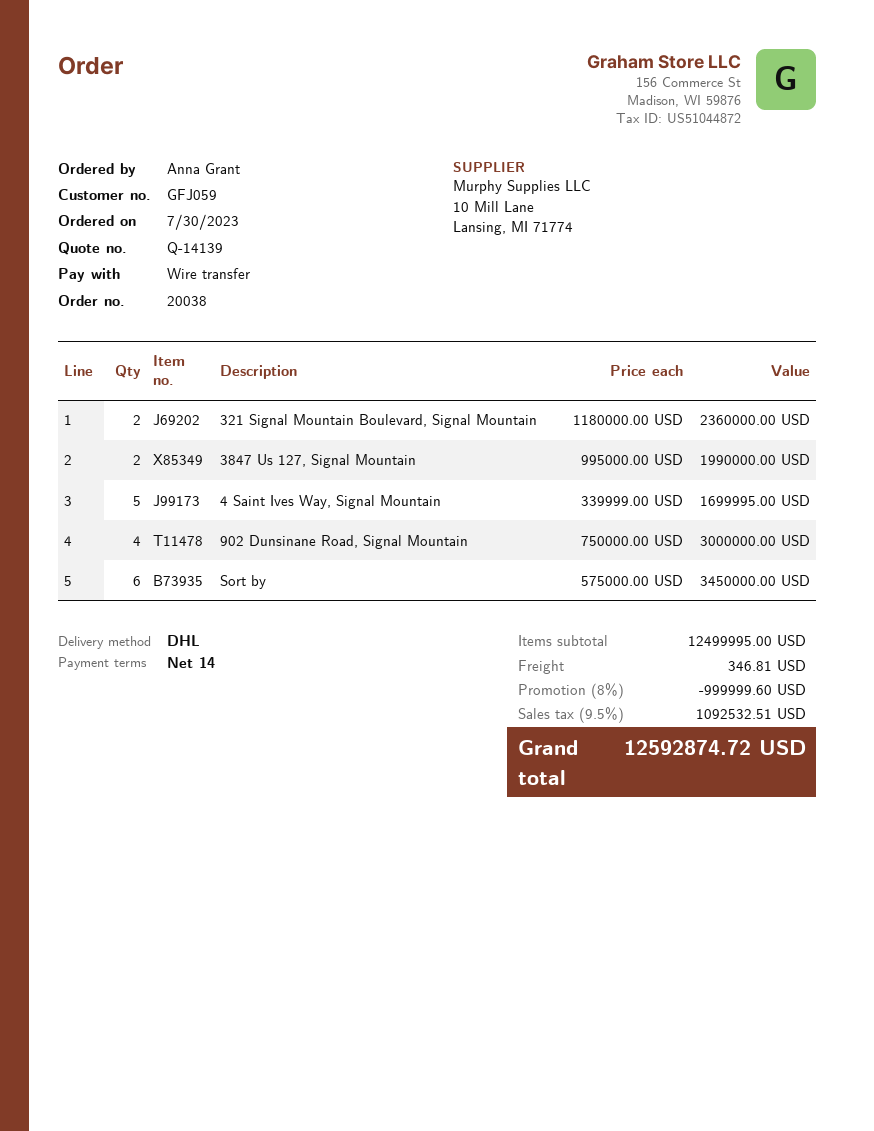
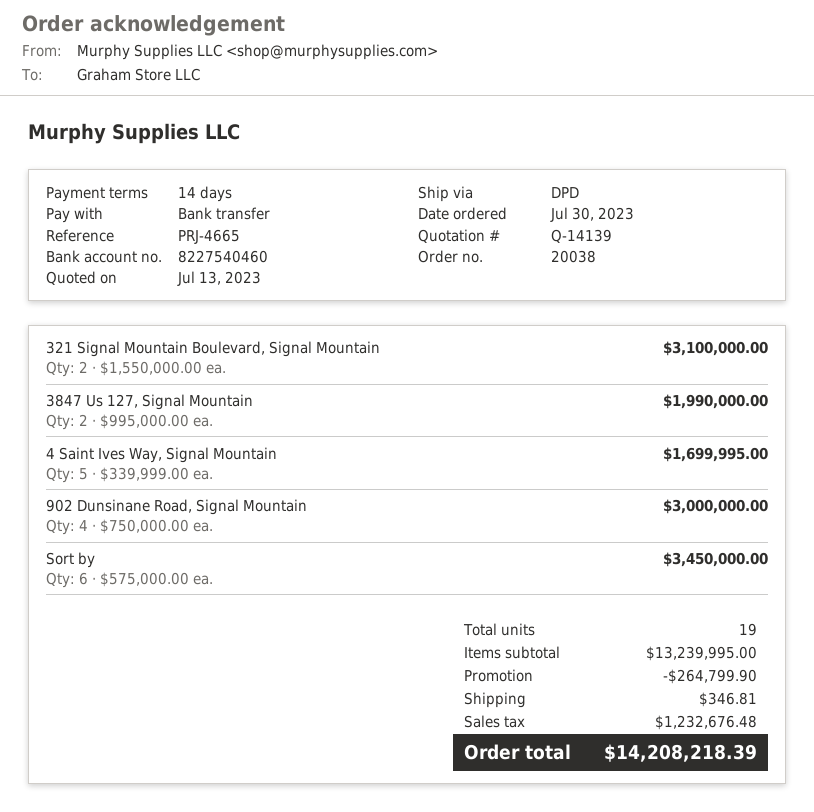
shipping method: DHL -> DPD
321 Signal Mountain Boulevard, Signal Mountain: 2 x 1180000.00 = 2360000.00 -> 2 x 1550000.00 = 3100000.00
subtotal: 12499995.00 -> 13239995.00
discount: 999999.60 -> 264799.90
tax: 1092532.51 -> 1232676.48
total: 12592874.72 -> 14208218.39

